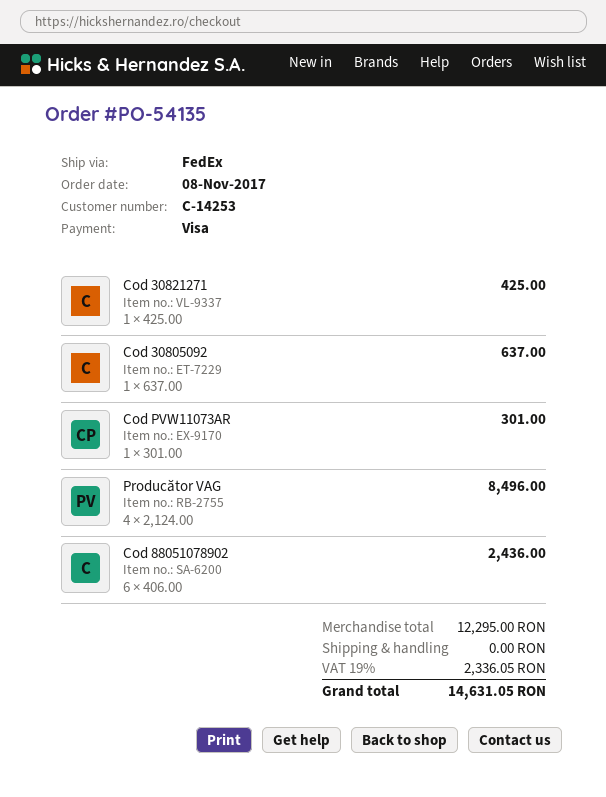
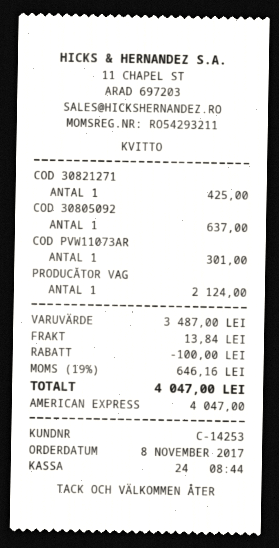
payment method: Visa -> American Express
Producător VAG: 4 for 8496.00 -> 1 for 2124.00
Cod 88051078902: 6 for 2436.00 -> none
subtotal: 12295.00 -> 3487.00
discount: none -> 100.00
shipping: 0.00 -> 13.84
tax: 19% = 2336.05 -> 19% = 646.16
total: 14631.05 -> 4047.00

